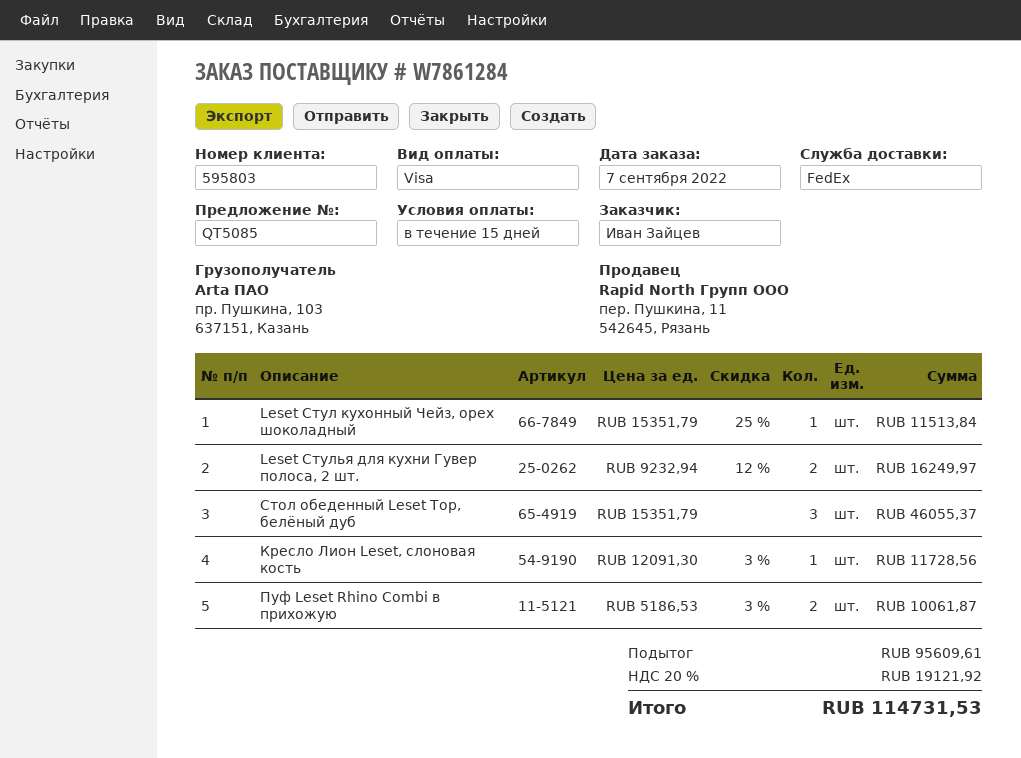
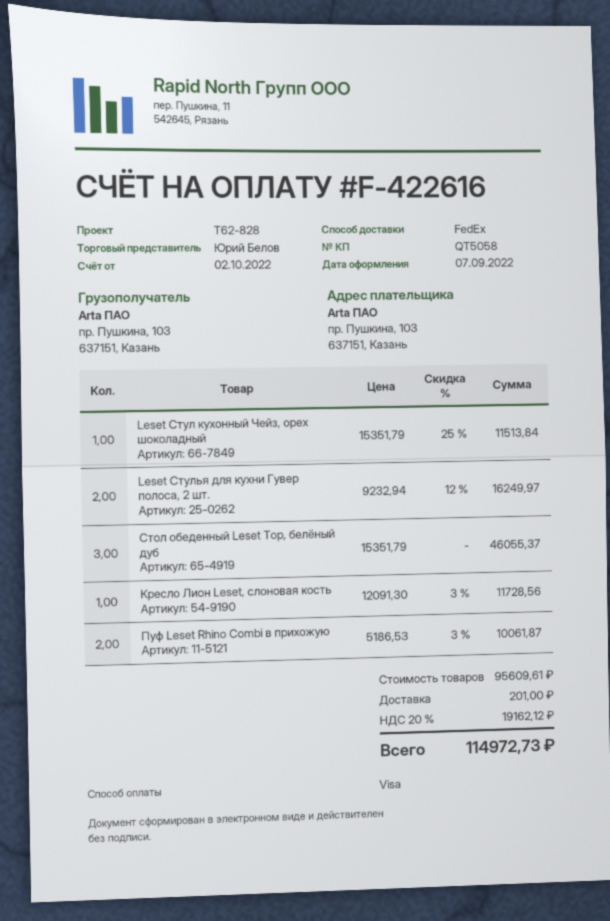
quote number: QT5085 -> QT5058
shipping: none -> 201.00
tax: 20% = 19121.92 -> 20% = 19162.12
total: 114731.53 -> 114972.73

